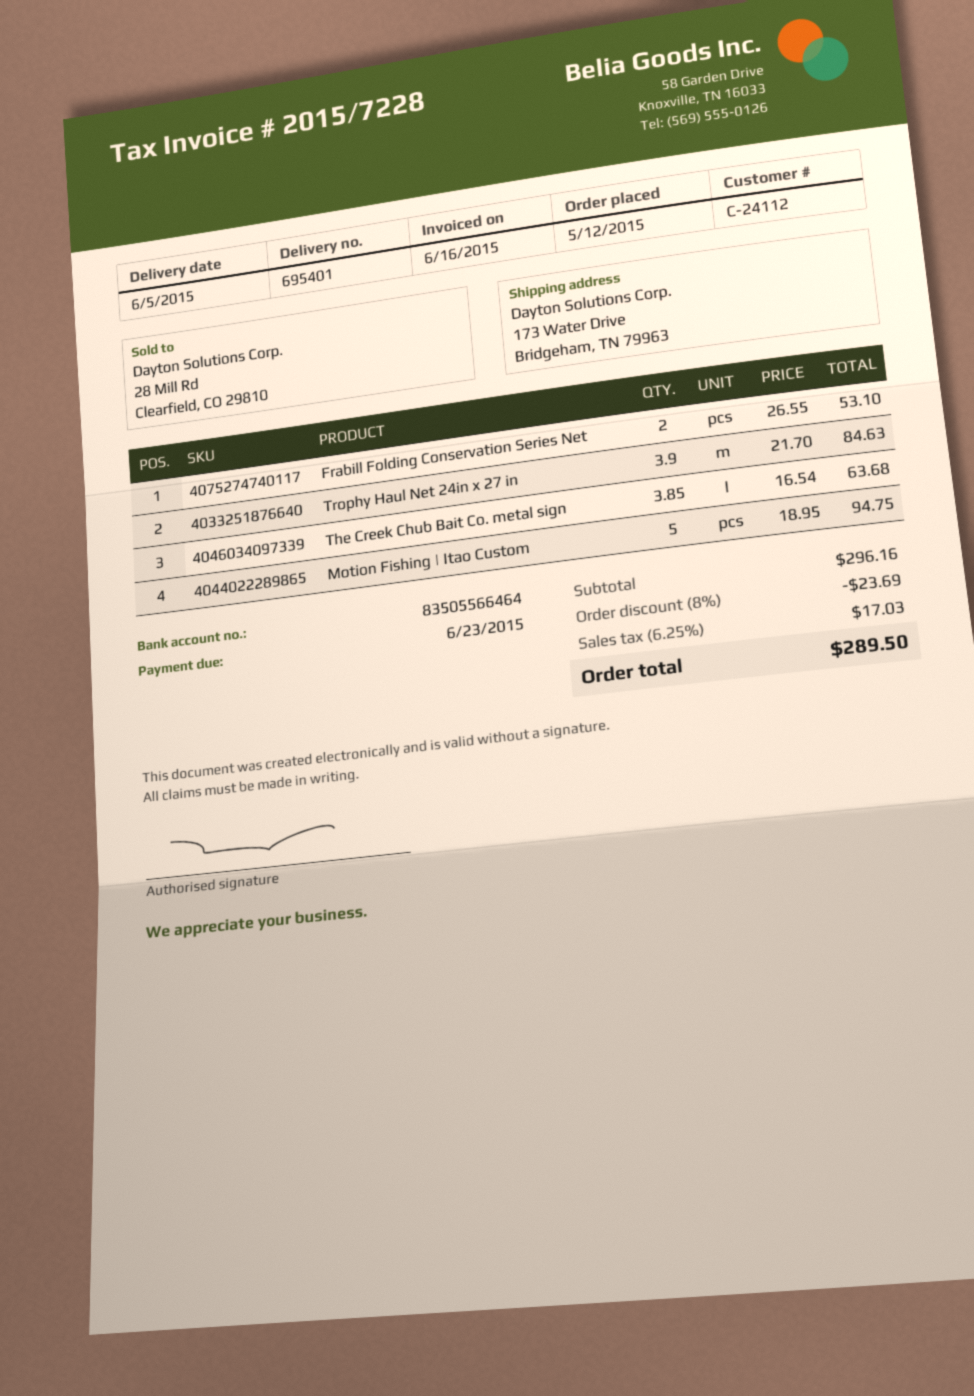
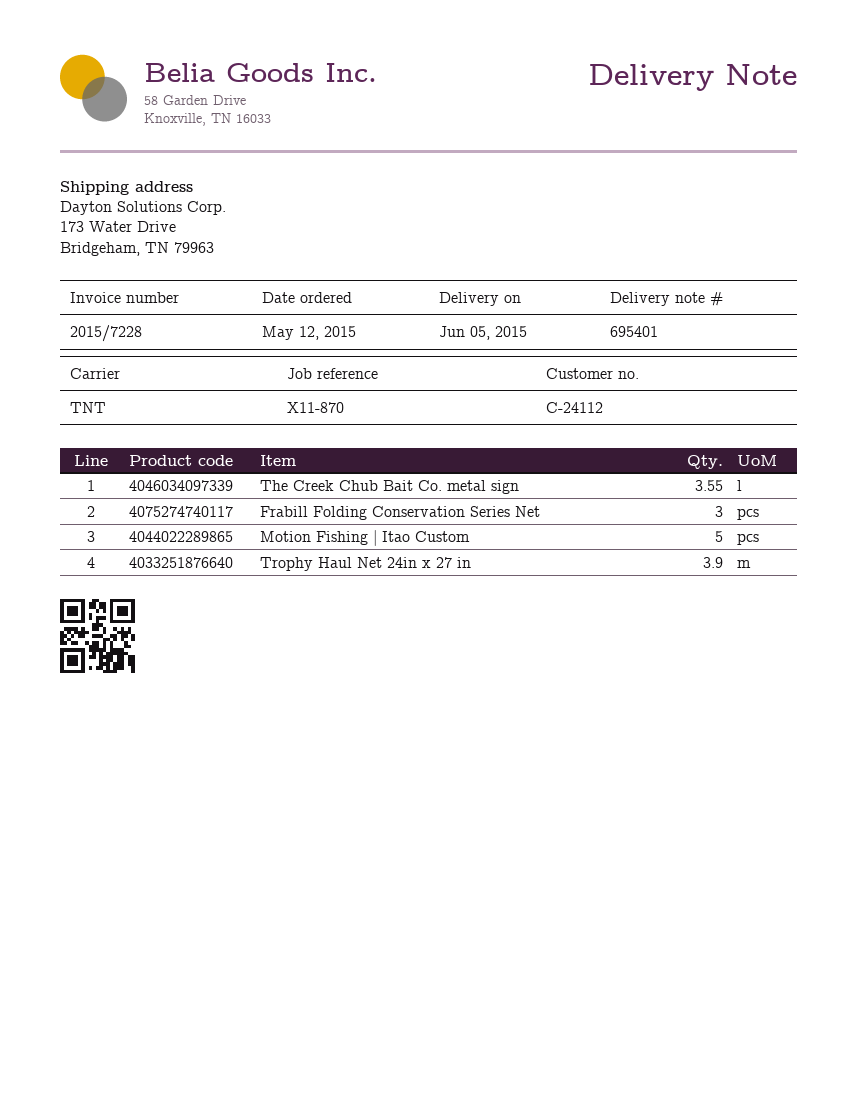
Frabill Folding Conservation Series Net: 2 -> 3
The Creek Chub Bait Co. metal sign: 3.85 -> 3.55

